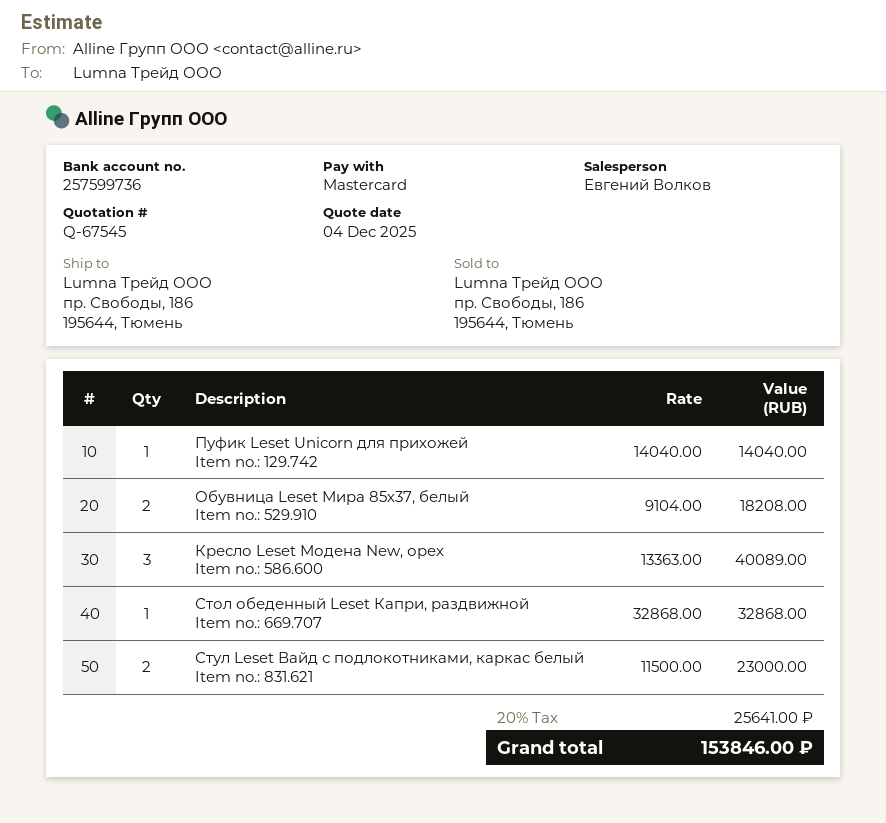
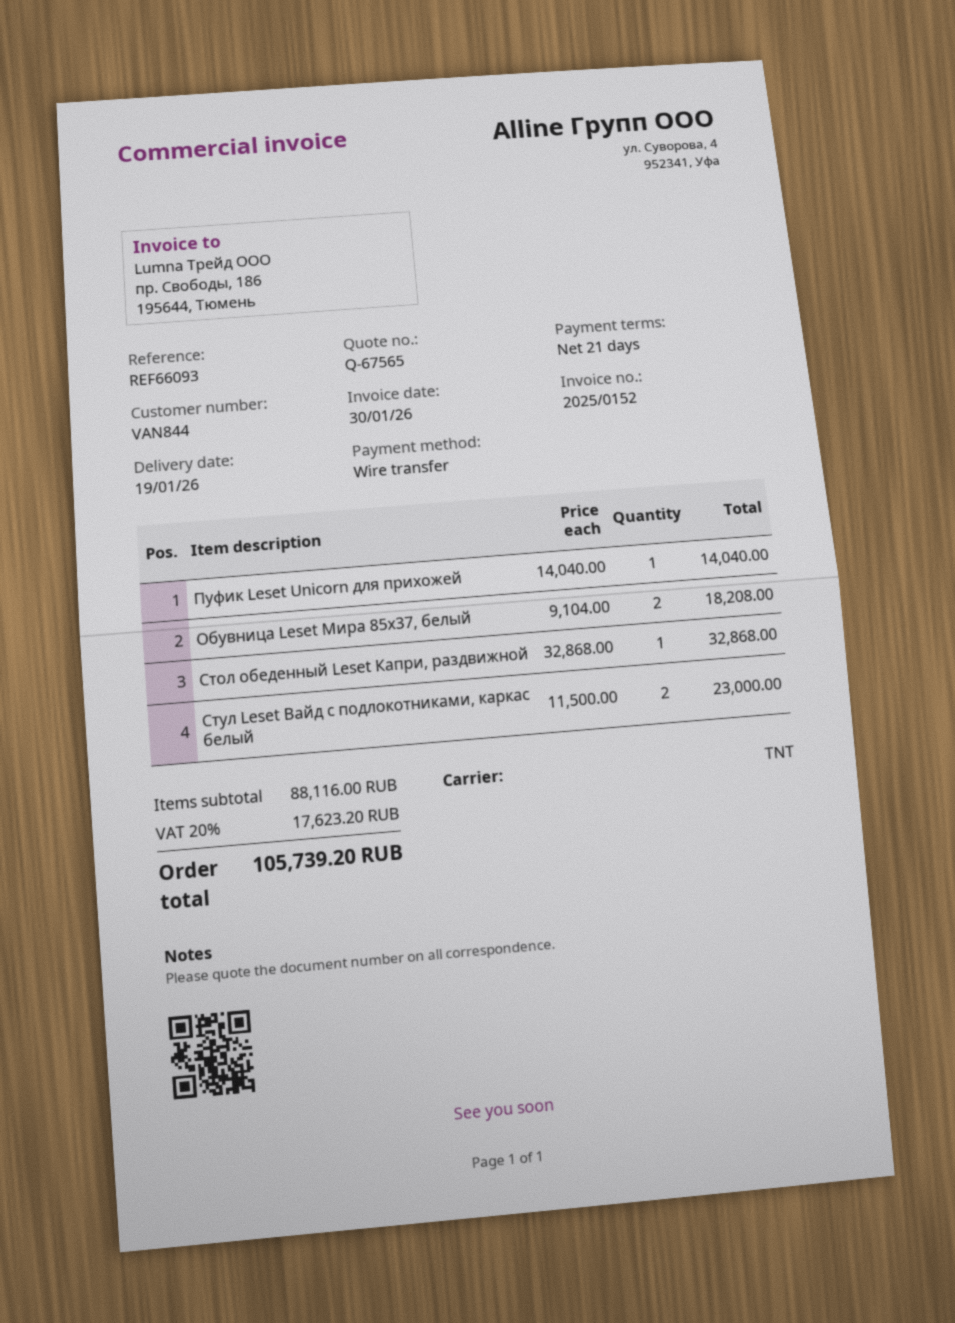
quote number: Q-67545 -> Q-67565
payment method: Mastercard -> bank transfer
Кресло Leset Модена New, орех: 3 x 13363.00 = 40089.00 -> none
tax: 20% = 25641.00 -> 20% = 17623.20
total: 153846.00 -> 105739.20

